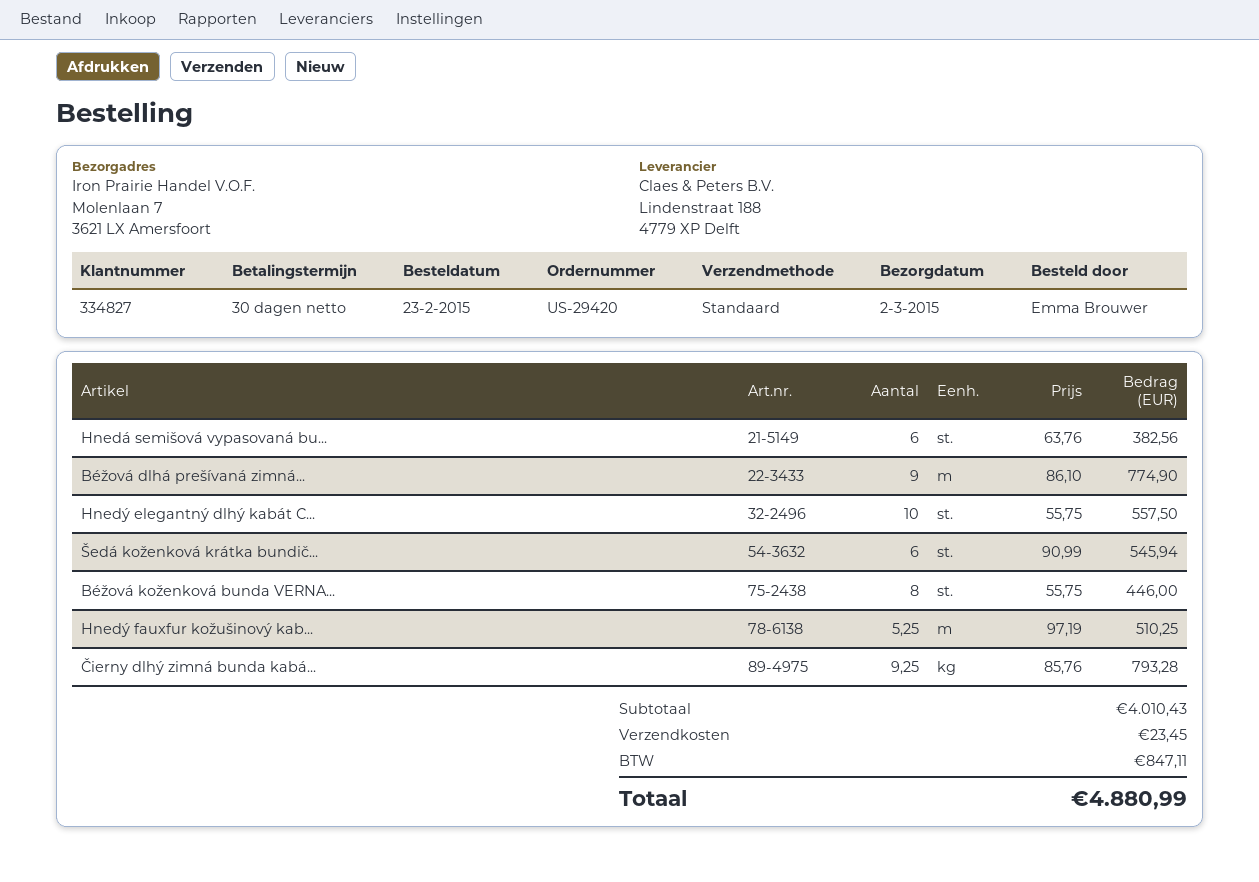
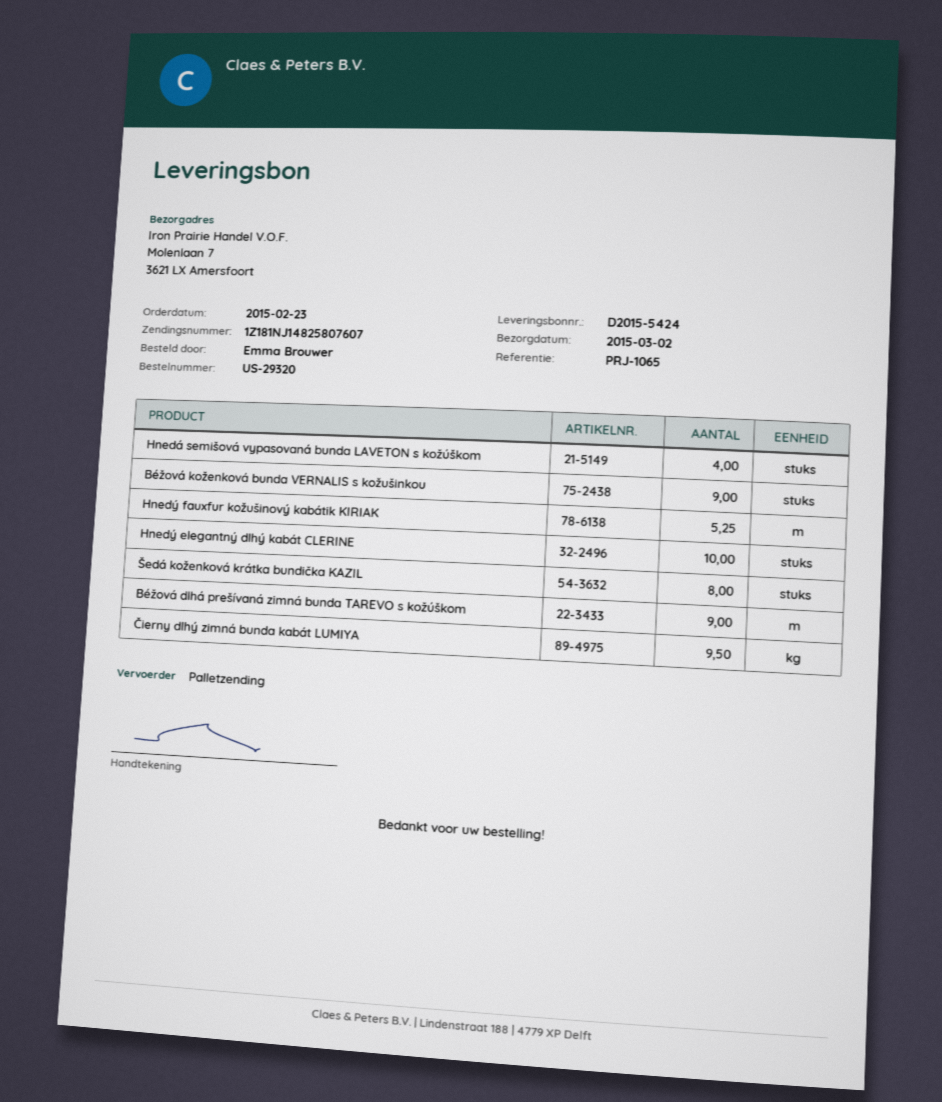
order number: US-29420 -> US-29320
shipping method: standard -> pallet freight
Hnedá semišová vypasovaná bu...: 6 -> 4
Šedá koženková krátka bundič...: 6 -> 8
Béžová koženková bunda VERNA...: 8 -> 9
Čierny dlhý zimná bunda kabá...: 9.25 -> 9.5

